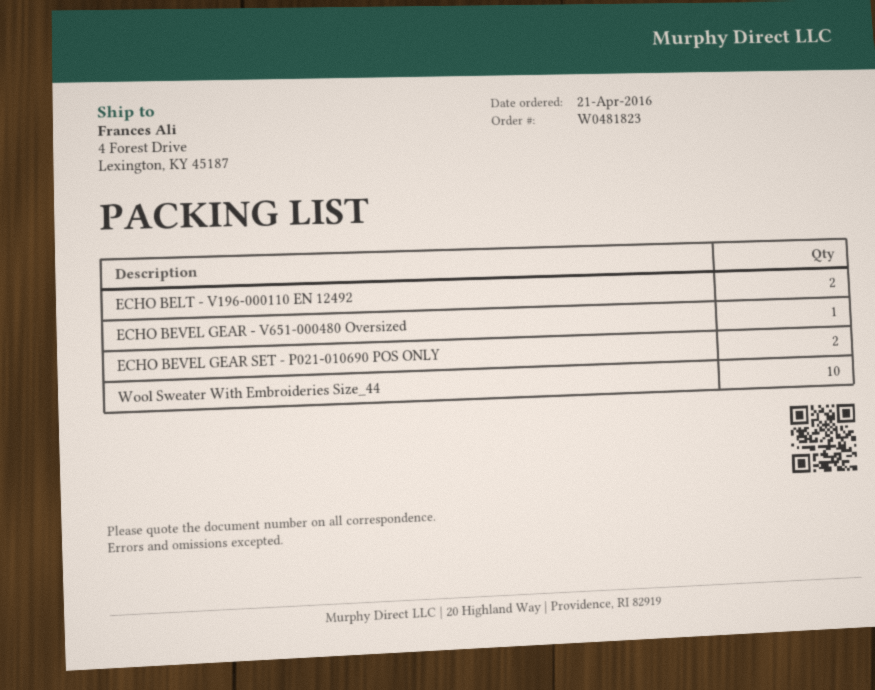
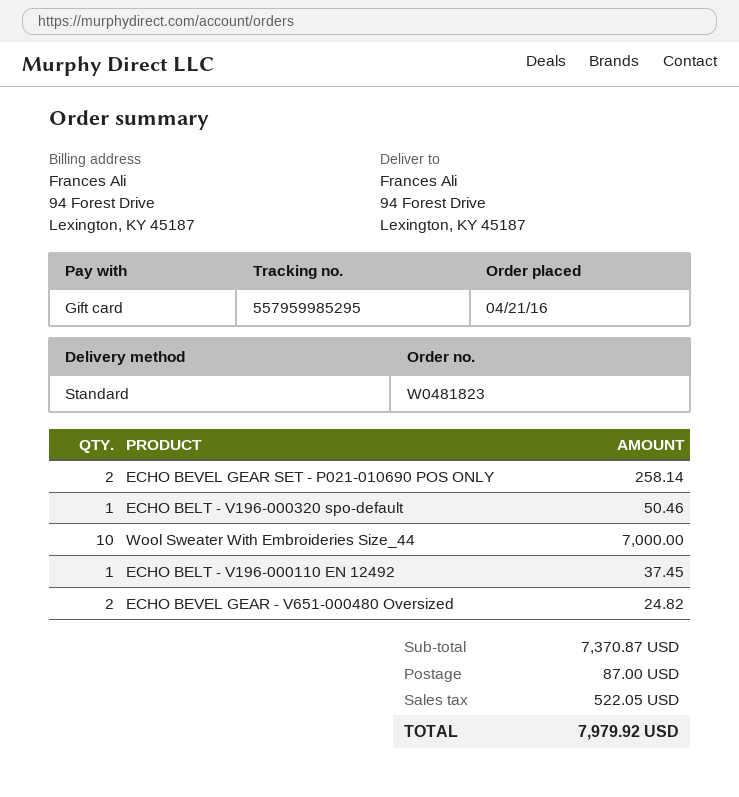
ship to: 4 Forest Drive, Lexington, KY 45187 -> 94 Forest Drive, Lexington, KY 45187
ECHO BELT - V196-000110 EN 12492: 2 -> 1
ECHO BEVEL GEAR - V651-000480 Oversized: 1 -> 2
ECHO BELT - V196-000320 spo-default: none -> 1

